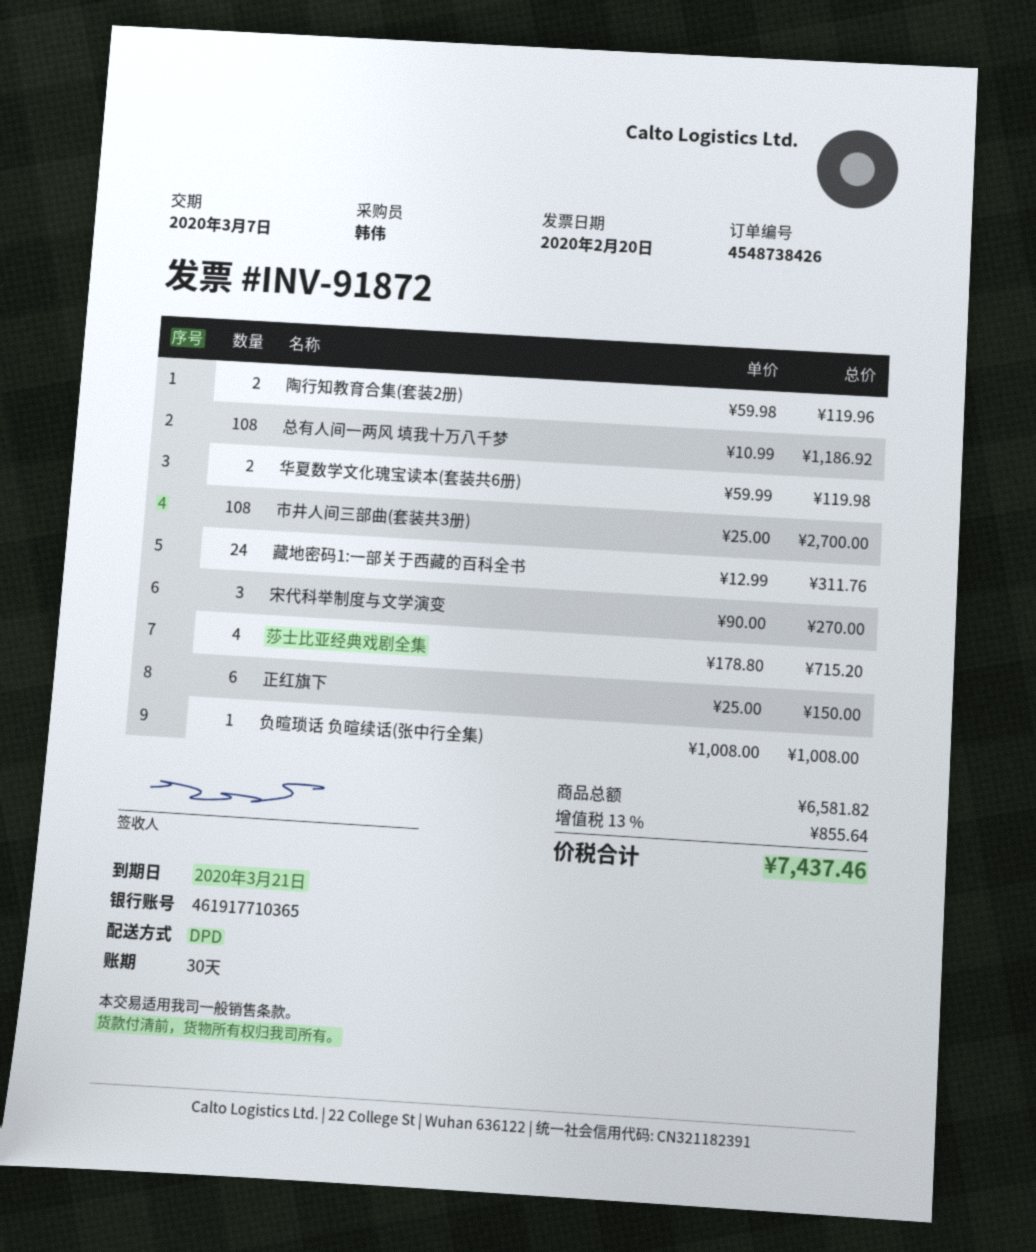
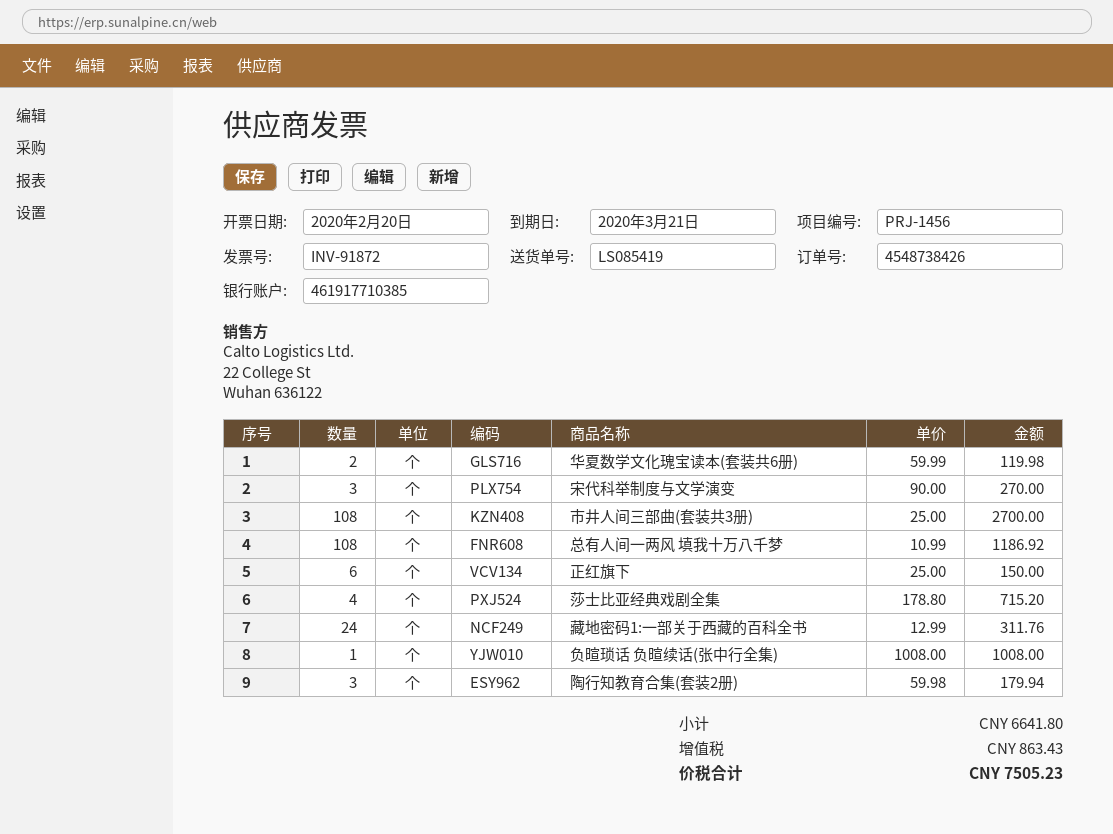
bank account: 461917710365 -> 461917710385
陶行知教育合集(套装2册): 2 x 59.98 = 119.96 -> 3 x 59.98 = 179.94
subtotal: 6581.82 -> 6641.80
tax: 855.64 -> 863.43
total: 7437.46 -> 7505.23

